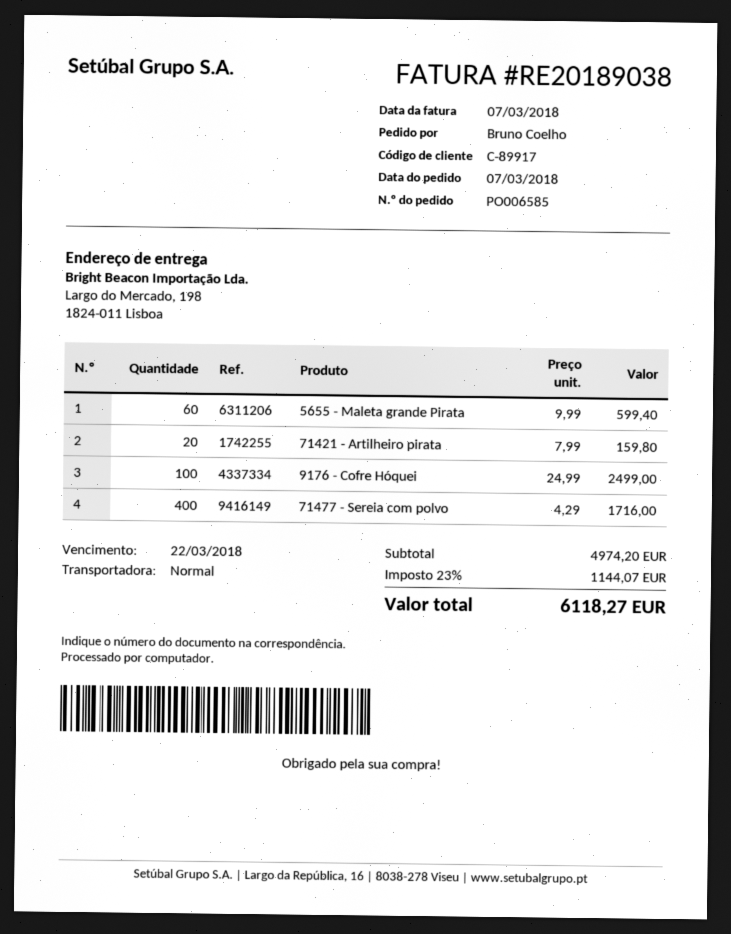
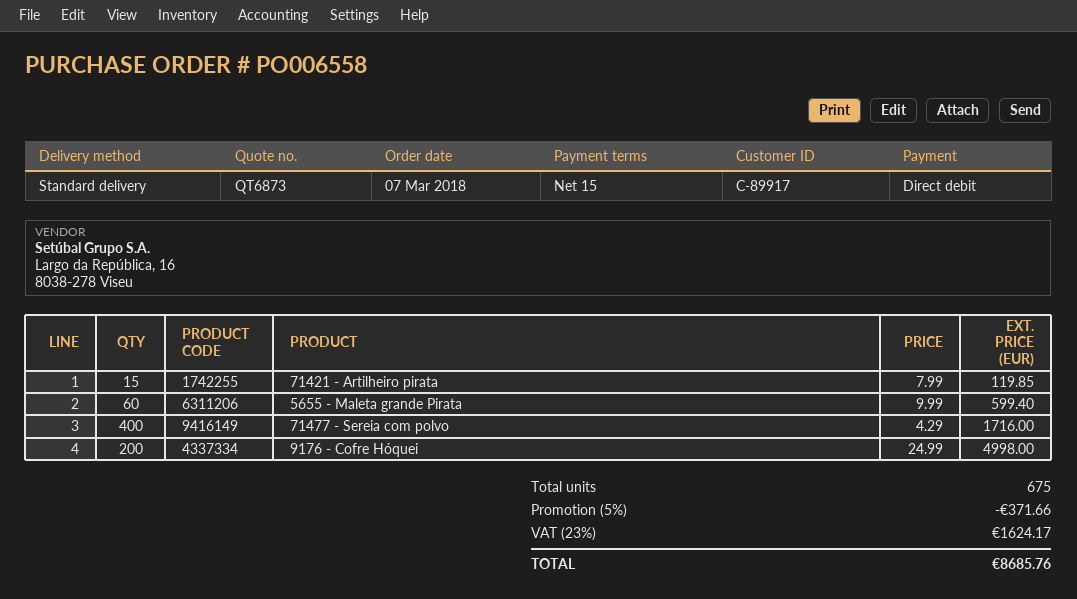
order number: PO006585 -> PO006558
71421 - Artilheiro pirata: 20 x 7.99 = 159.80 -> 15 x 7.99 = 119.85
9176 - Cofre Hóquei: 100 x 24.99 = 2499.00 -> 200 x 24.99 = 4998.00
discount: none -> 5% = 371.66
tax: 23% = 1144.07 -> 23% = 1624.17
total: 6118.27 -> 8685.76

